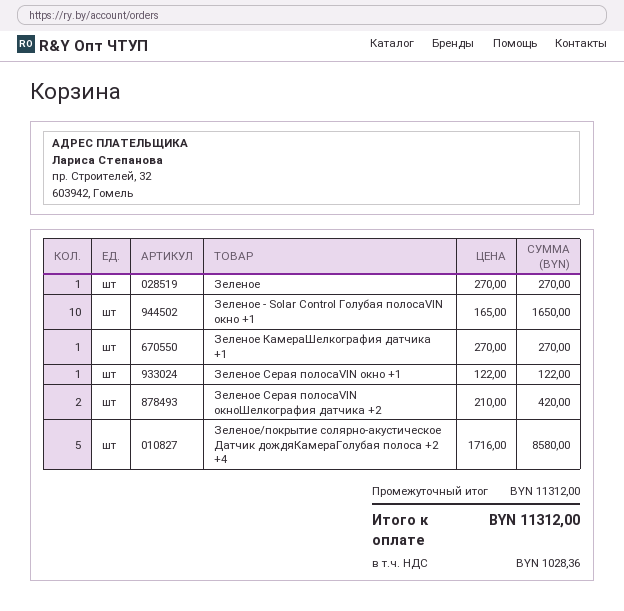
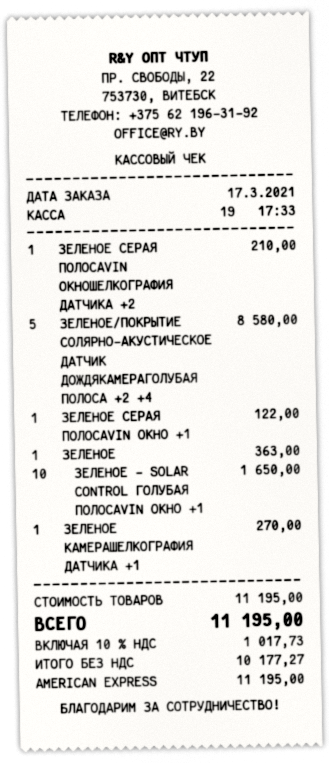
Зеленое: 1 for 270.00 -> 1 for 363.00
Зеленое Серая полосаVIN окноШелкография датчика +2: 2 for 420.00 -> 1 for 210.00
subtotal: 11312.00 -> 11195.00
tax: 1028.36 -> 1017.73
total: 11312.00 -> 11195.00

